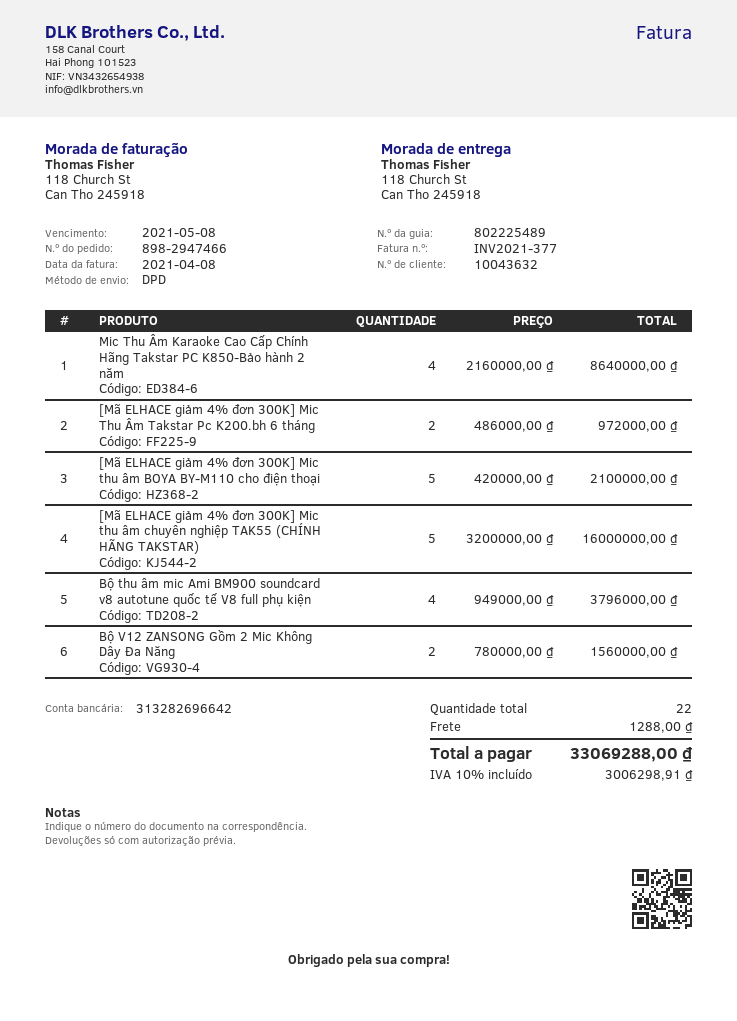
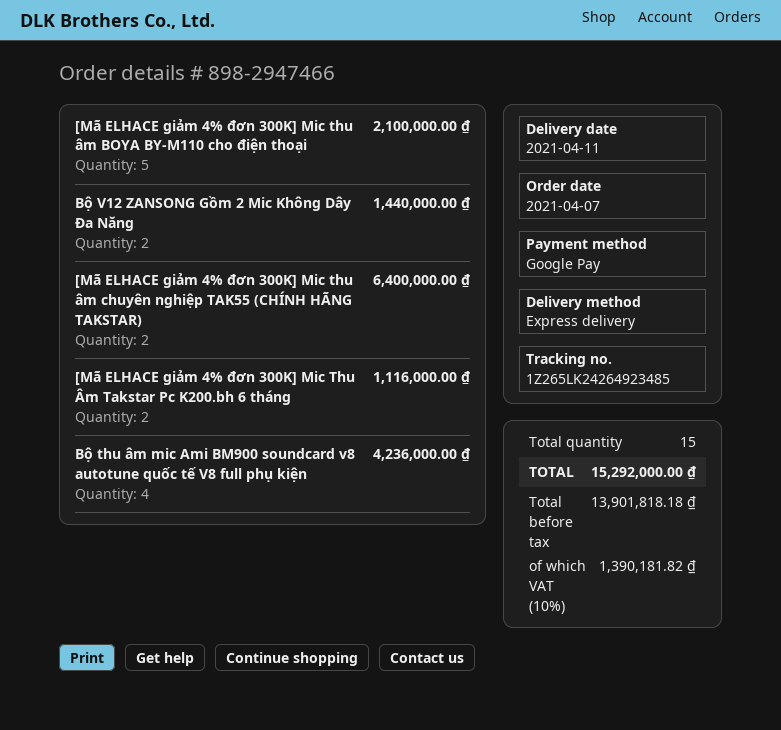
shipping method: DPD -> express
Mic Thu Âm Karaoke Cao Cấp Chính Hãng Takstar PC K850-Bảo hành 2 năm: 4 for 8640000.00 -> none
[Mã ELHACE giảm 4% đơn 300K] Mic Thu Âm Takstar Pc K200.bh 6 tháng: 2 for 972000.00 -> 2 for 1116000.00
[Mã ELHACE giảm 4% đơn 300K] Mic thu âm chuyên nghiệp TAK55 (CHÍNH HÃNG TAKSTAR): 5 for 16000000.00 -> 2 for 6400000.00
Bộ thu âm mic Ami BM900 soundcard v8 autotune quốc tế V8 full phụ kiện: 4 for 3796000.00 -> 4 for 4236000.00
Bộ V12 ZANSONG Gồm 2 Mic Không Dây Đa Năng: 2 for 1560000.00 -> 2 for 1440000.00
total quantity: 22 -> 15
shipping: 1288.00 -> none
tax: 10% = 3006298.91 -> 10% = 1390181.82
total: 33069288.00 -> 15292000.00

